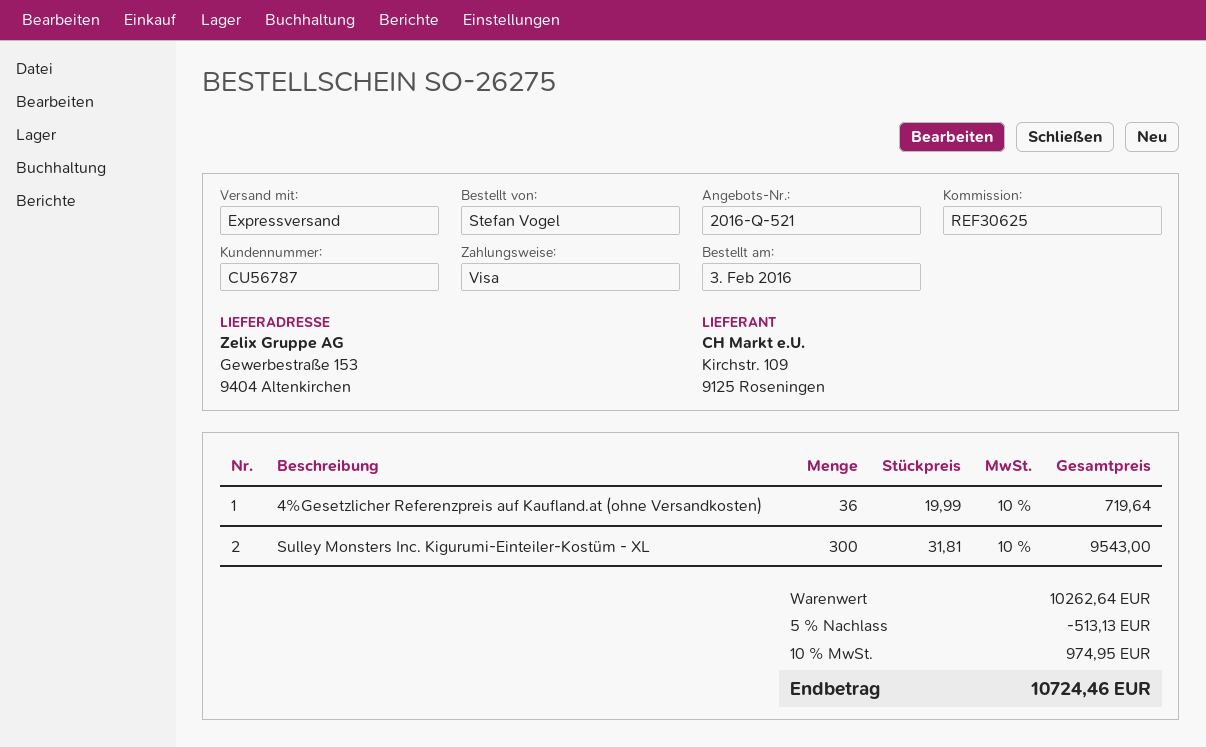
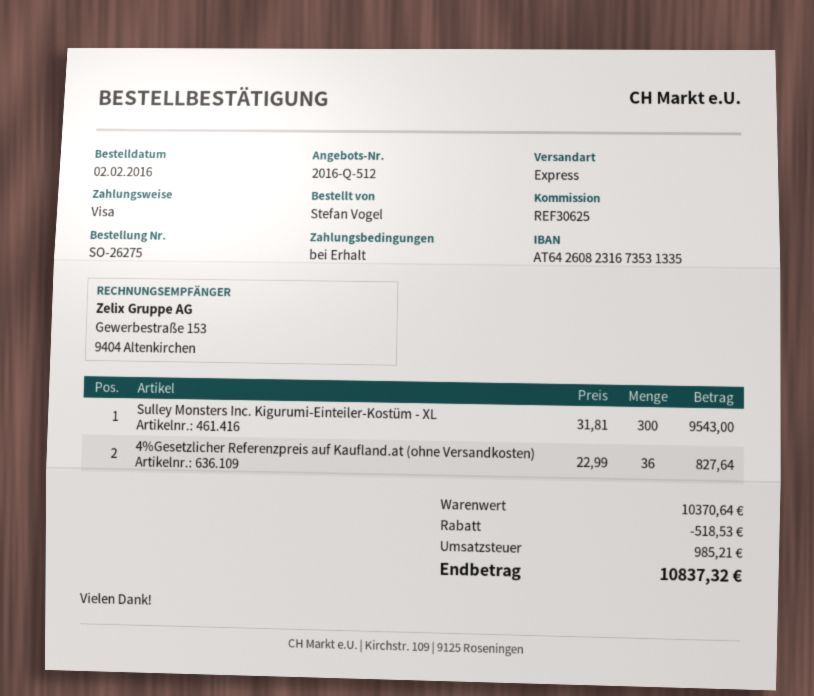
quote number: 2016-Q-521 -> 2016-Q-512
order date: 2016-02-03 -> 2016-02-02
4%Gesetzlicher Referenzpreis auf Kaufland.at (ohne Versandkosten): 36 x 19.99 = 719.64 -> 36 x 22.99 = 827.64
subtotal: 10262.64 -> 10370.64
discount: 513.13 -> 518.53
tax: 974.95 -> 985.21
total: 10724.46 -> 10837.32

